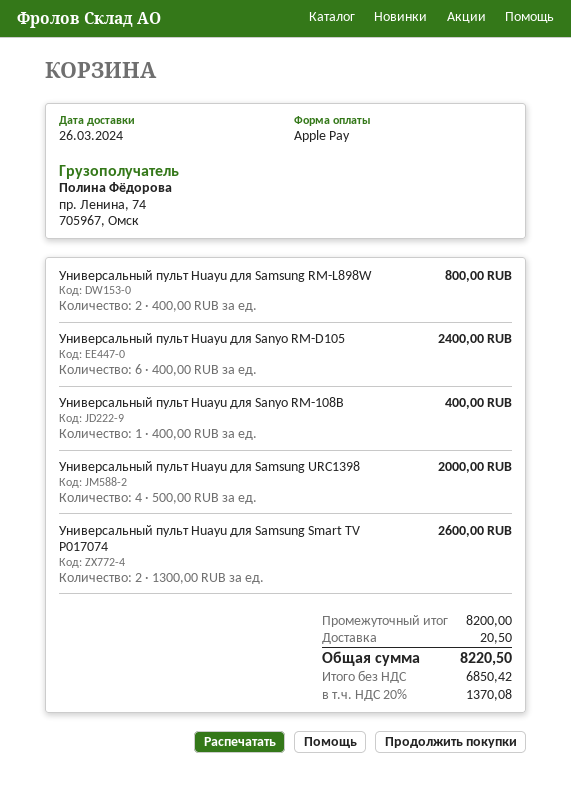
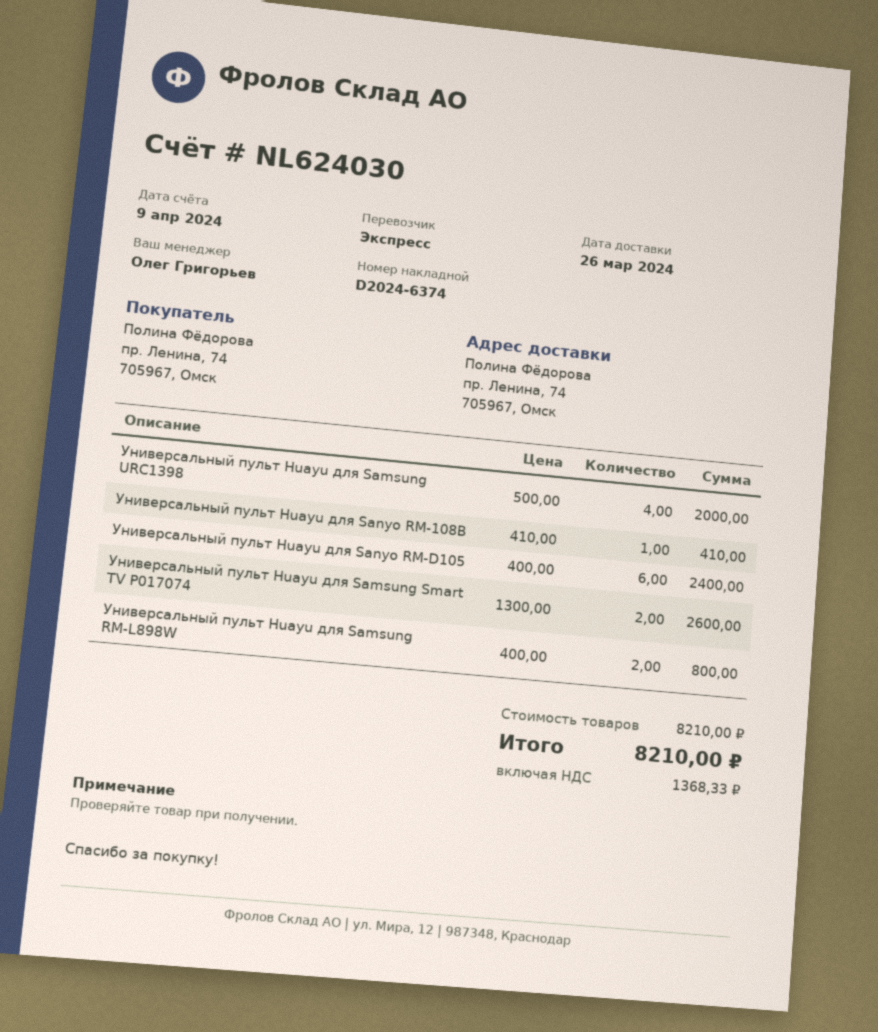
Универсальный пульт Huayu для Sanyo RM-108B: 1 x 400.00 = 400.00 -> 1 x 410.00 = 410.00
subtotal: 8200.00 -> 8210.00
shipping: 20.50 -> none
tax: 1370.08 -> 1368.33
total: 8220.50 -> 8210.00

